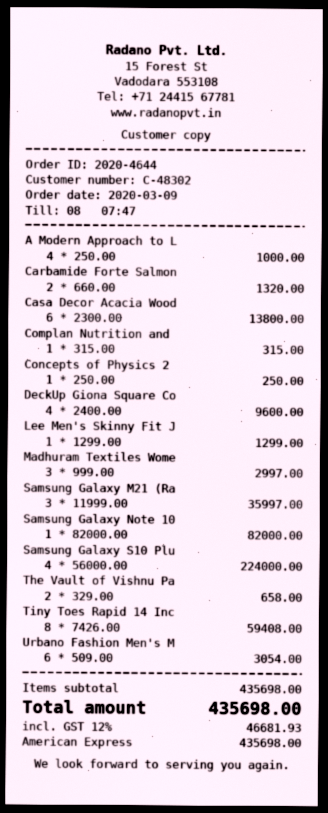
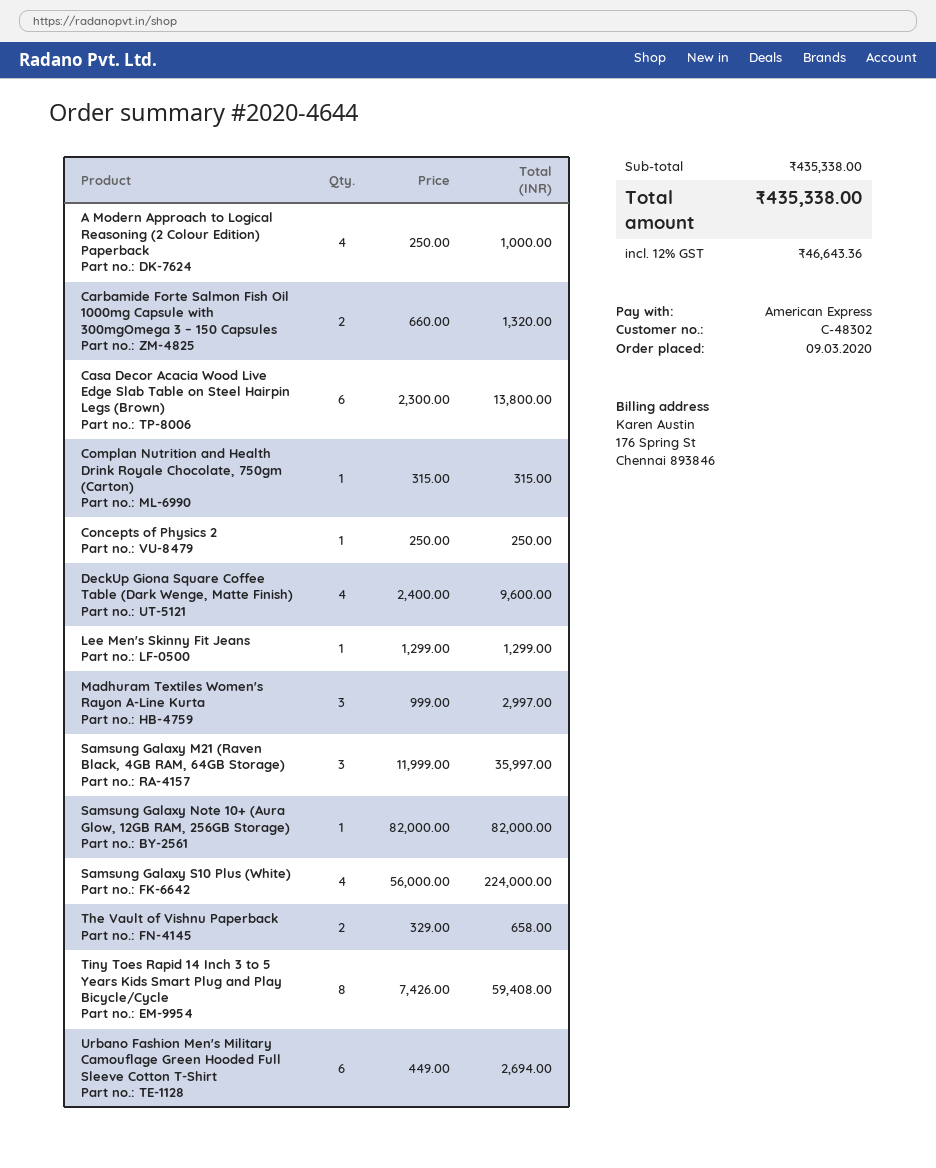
Urbano Fashion Men's M: 6 x 509.00 = 3054.00 -> 6 x 449.00 = 2694.00
subtotal: 435698.00 -> 435338.00
tax: 12% = 46681.93 -> 12% = 46643.36
total: 435698.00 -> 435338.00

